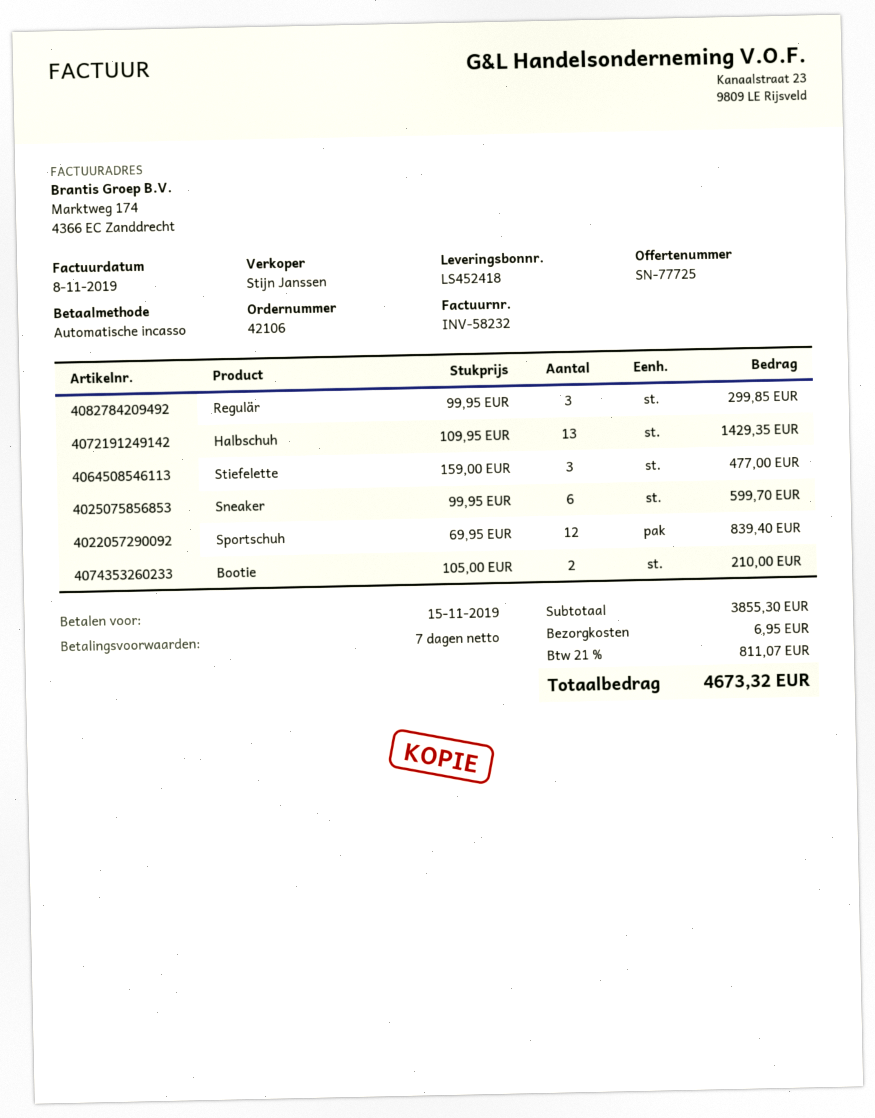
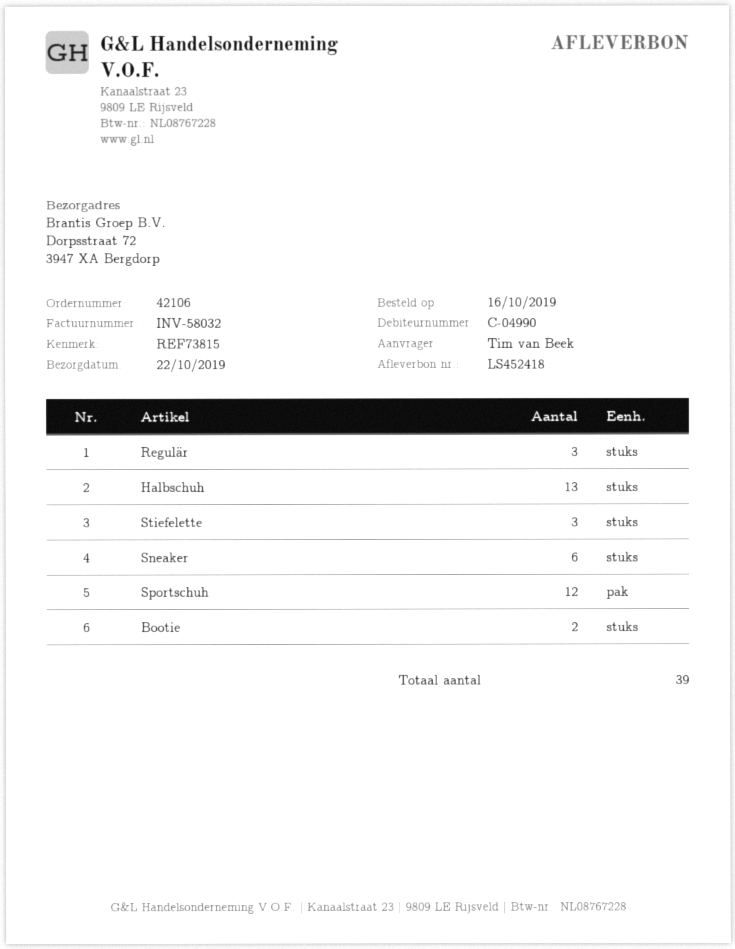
invoice number: INV-58232 -> INV-58032

